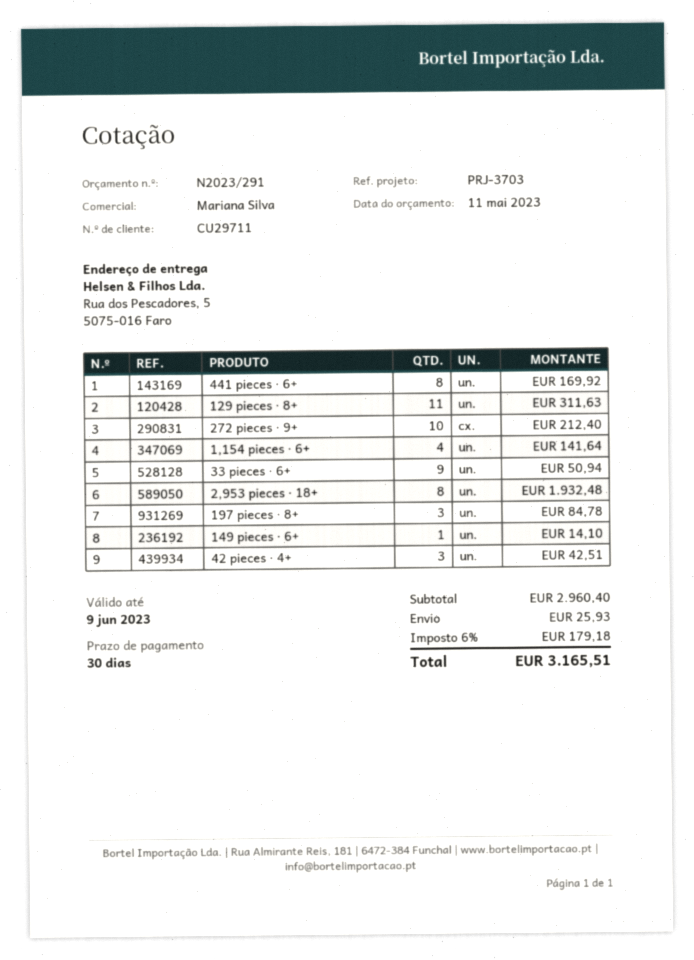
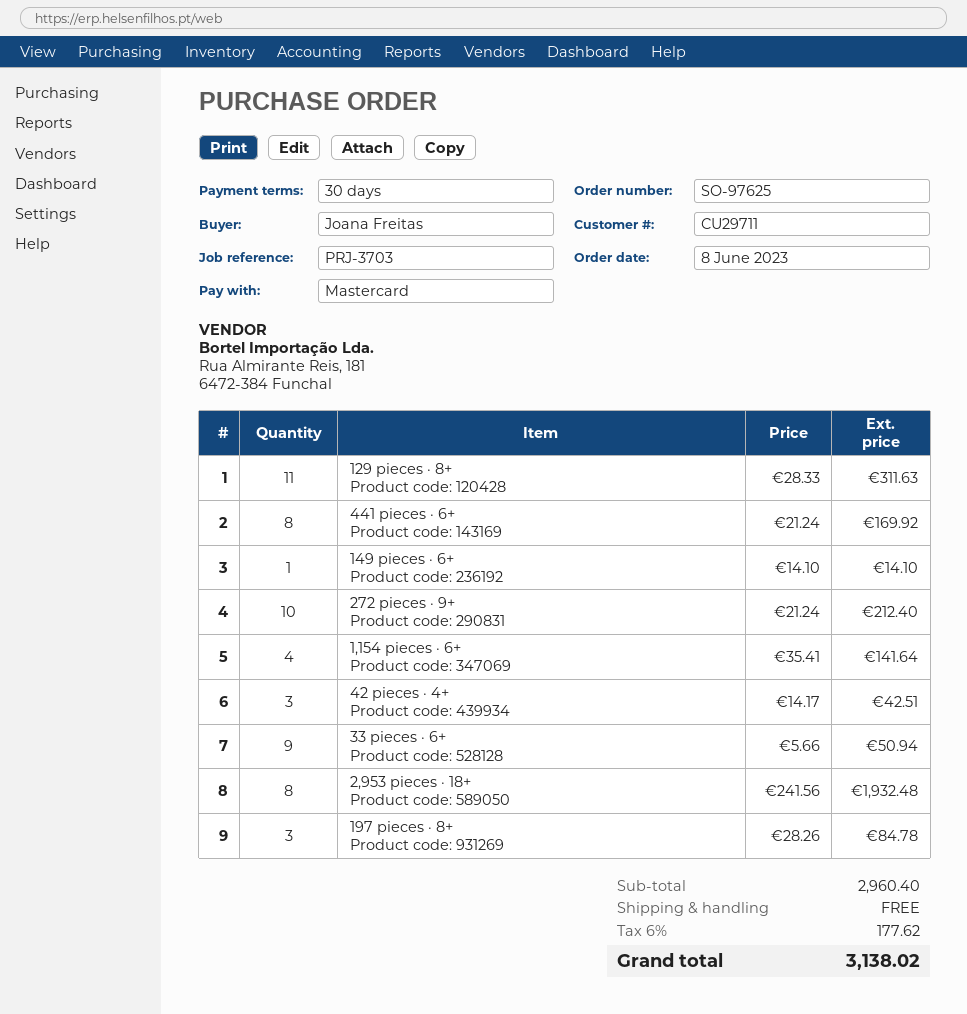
shipping: 25.93 -> 0.00
tax: 6% = 179.18 -> 6% = 177.62
total: 3165.51 -> 3138.02

